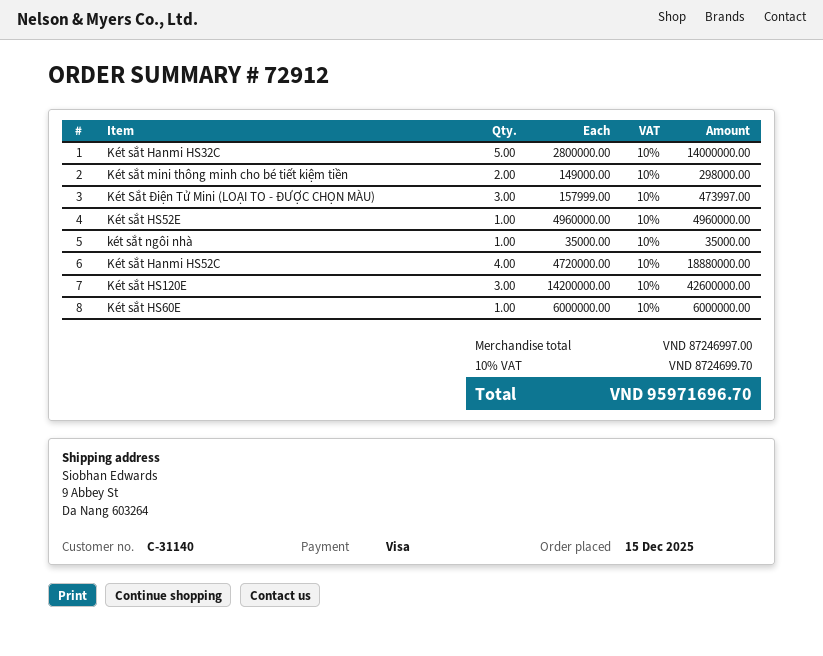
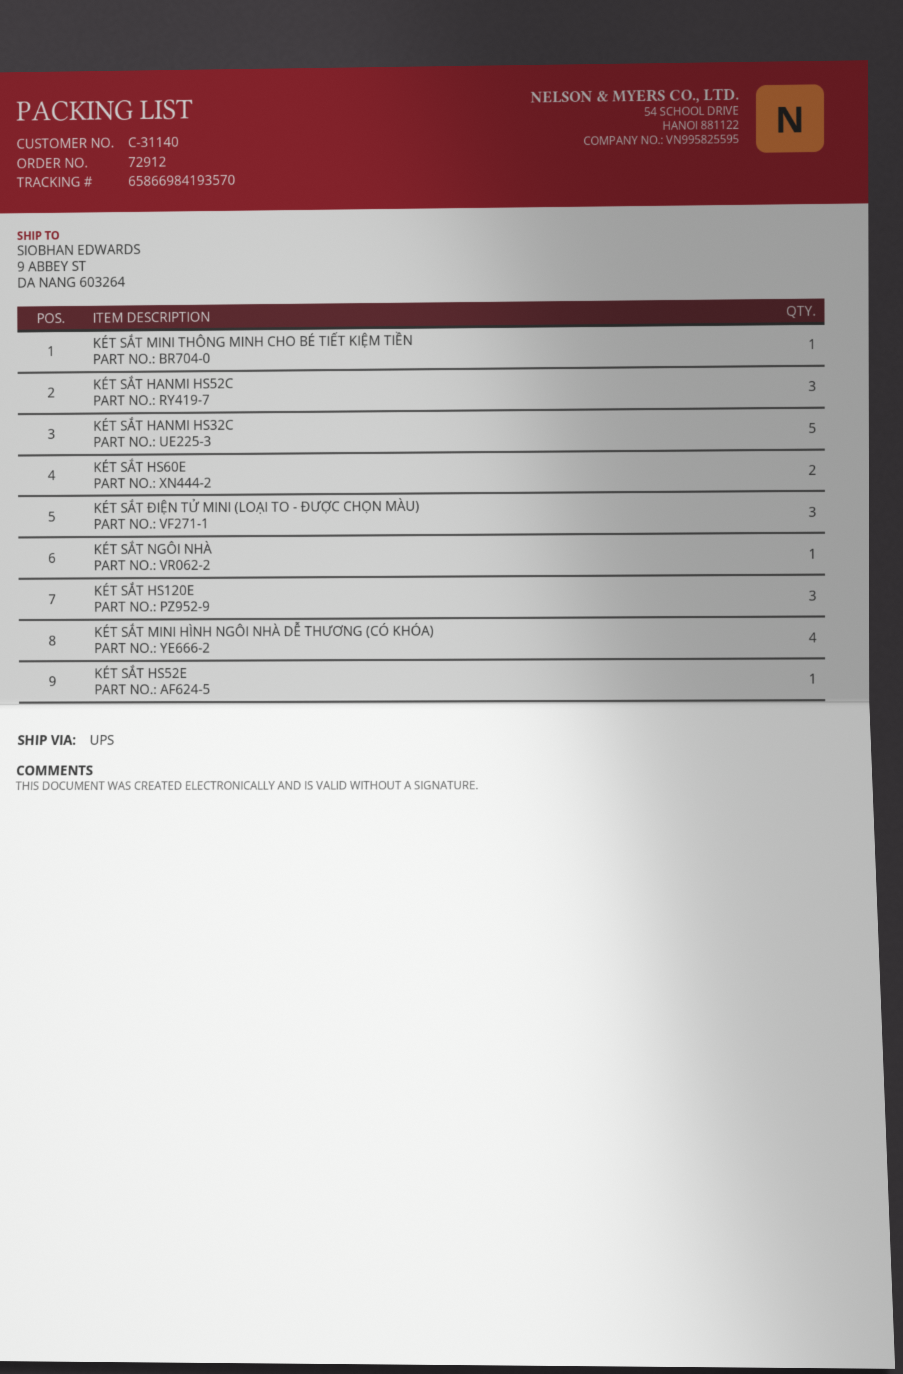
Két sắt mini thông minh cho bé tiết kiệm tiền: 2 -> 1
Két sắt Hanmi HS52C: 4 -> 3
Két sắt HS60E: 1 -> 2
KÉT SẮT MINI HÌNH NGÔI NHÀ DỄ THƯƠNG (CÓ KHÓA): none -> 4

